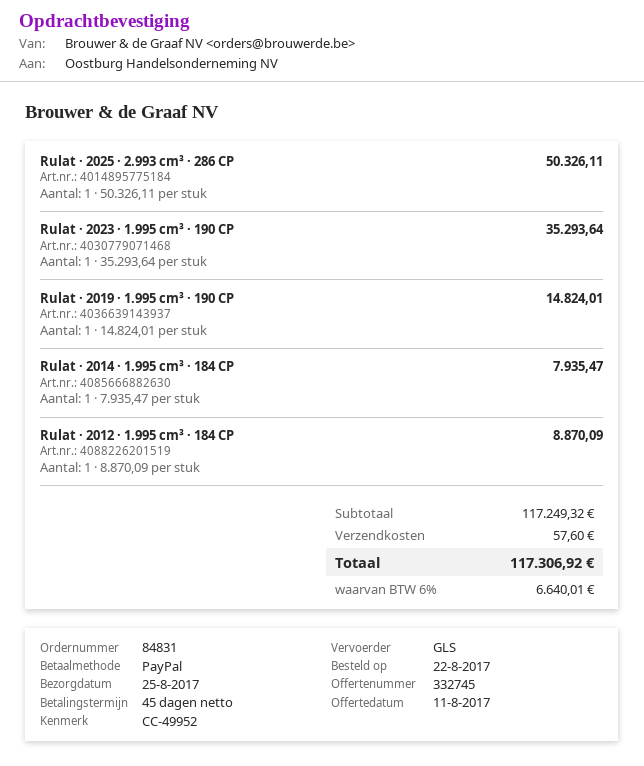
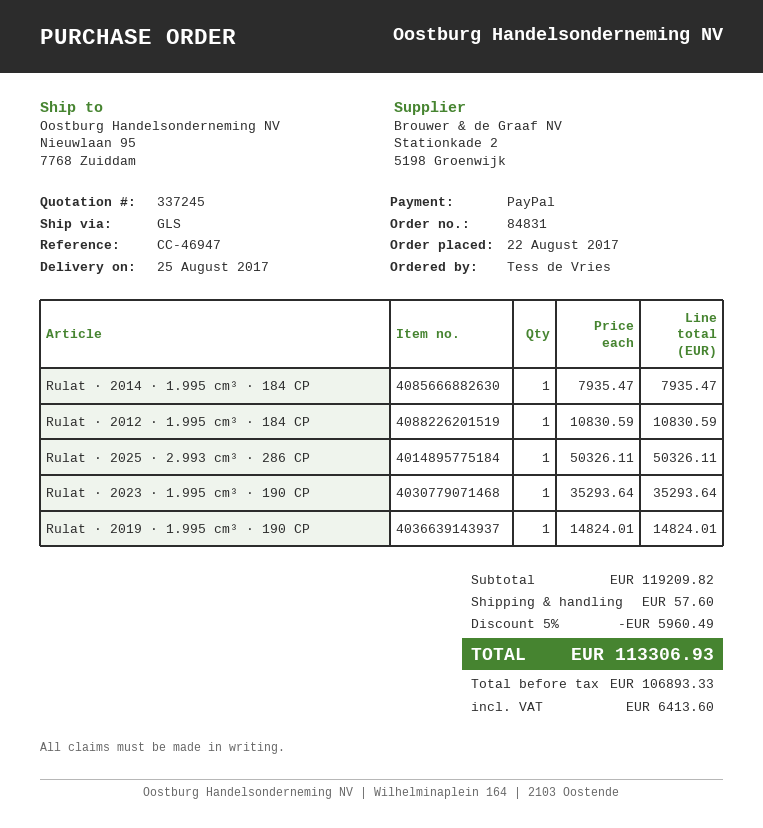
quote number: 332745 -> 337245
reference: CC-49952 -> CC-46947
Rulat · 2012 · 1.995 cm³ · 184 CP: 1 x 8870.09 = 8870.09 -> 1 x 10830.59 = 10830.59
subtotal: 117249.32 -> 119209.82
discount: none -> 5% = 5960.49
tax: 6640.01 -> 6413.60
total: 117306.92 -> 113306.93

